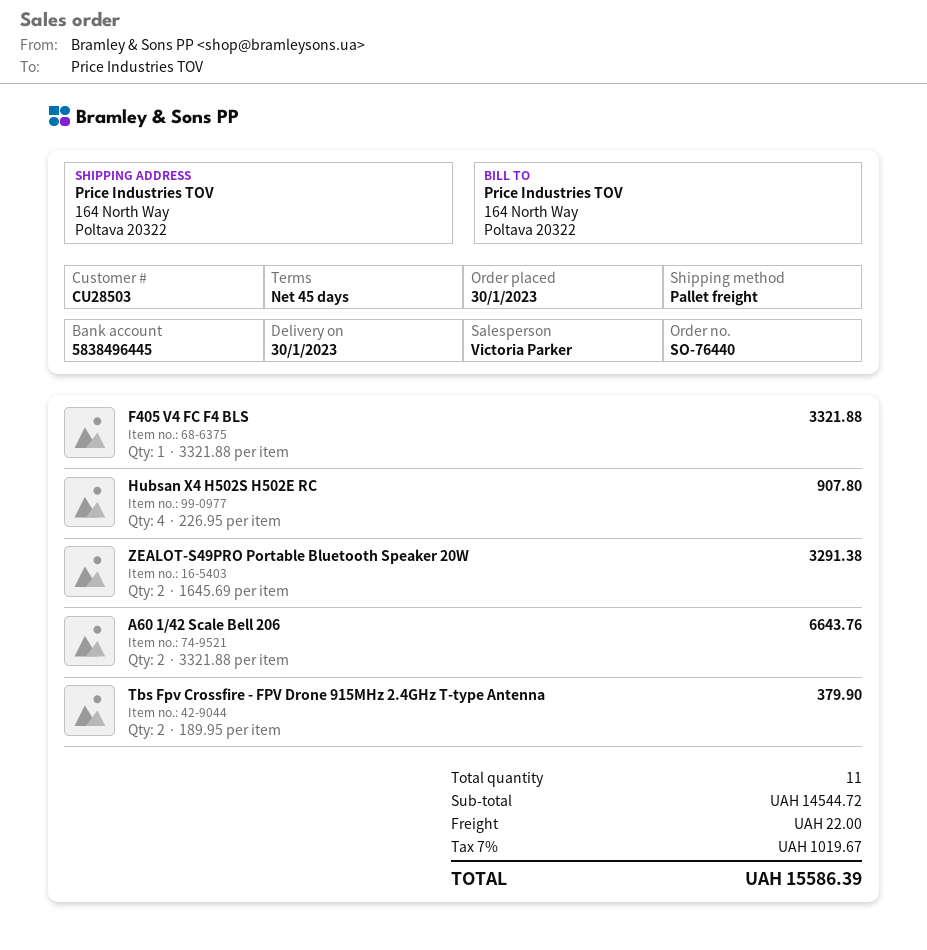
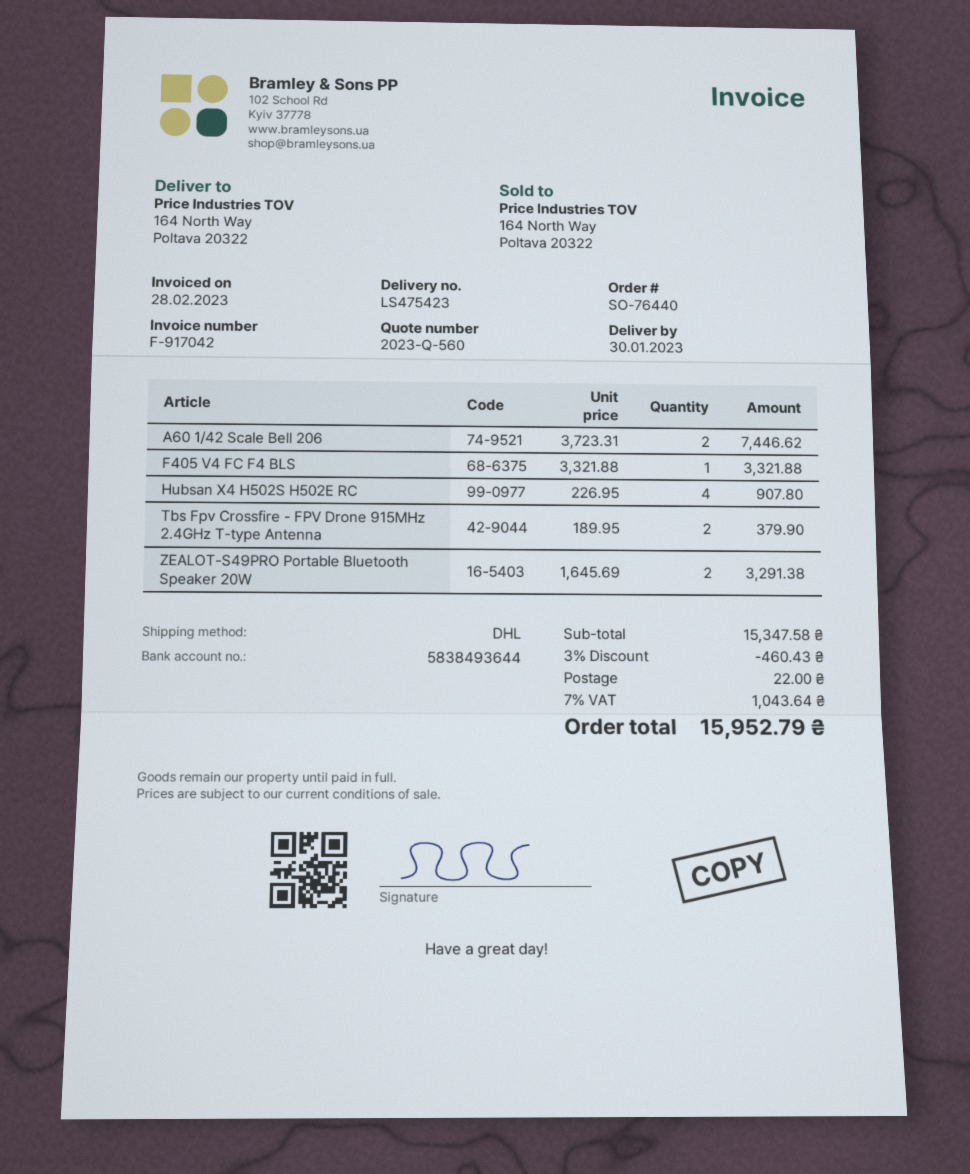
bank account: 5838496445 -> 5838493644
shipping method: pallet freight -> DHL
A60 1/42 Scale Bell 206: 2 x 3321.88 = 6643.76 -> 2 x 3723.31 = 7446.62
subtotal: 14544.72 -> 15347.58
discount: none -> 3% = 460.43
tax: 7% = 1019.67 -> 7% = 1043.64
total: 15586.39 -> 15952.79

